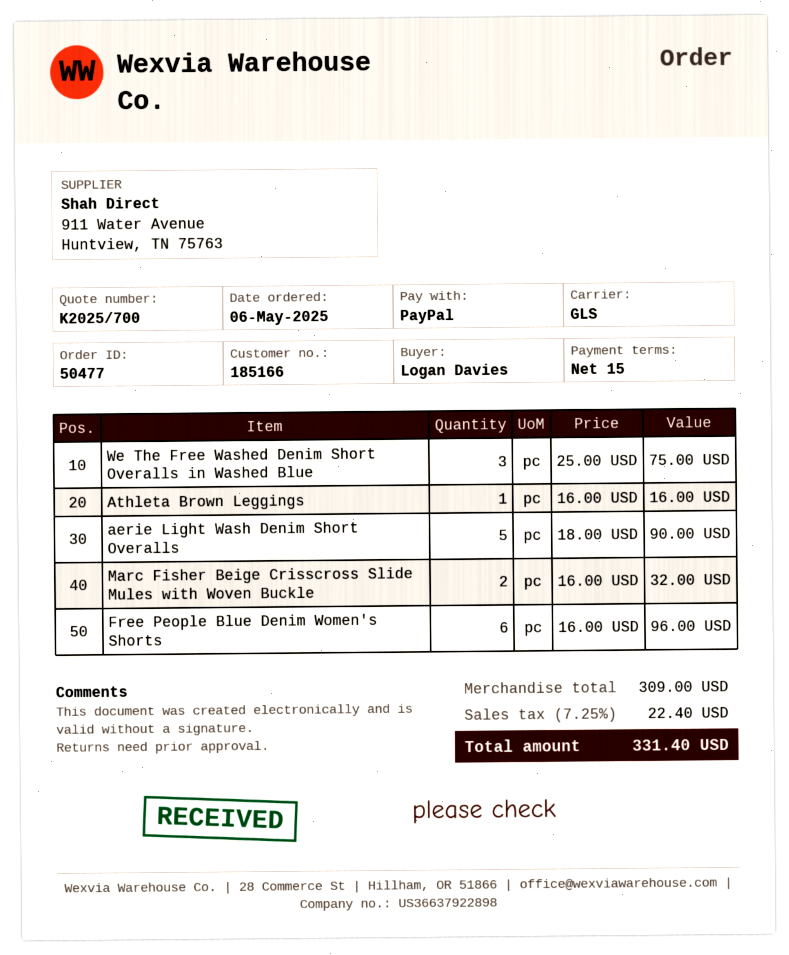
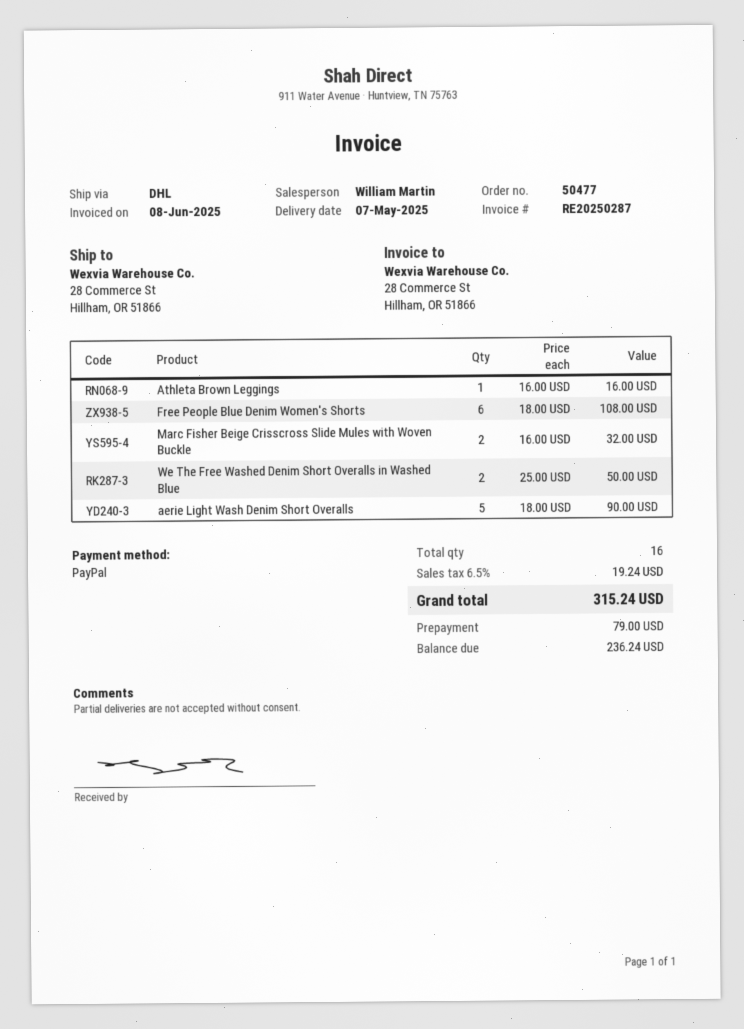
shipping method: GLS -> DHL
We The Free Washed Denim Short Overalls in Washed Blue: 3 x 25.00 = 75.00 -> 2 x 25.00 = 50.00
Free People Blue Denim Women's Shorts: 6 x 16.00 = 96.00 -> 6 x 18.00 = 108.00
tax: 7.25% = 22.40 -> 6.5% = 19.24
total: 331.40 -> 315.24

